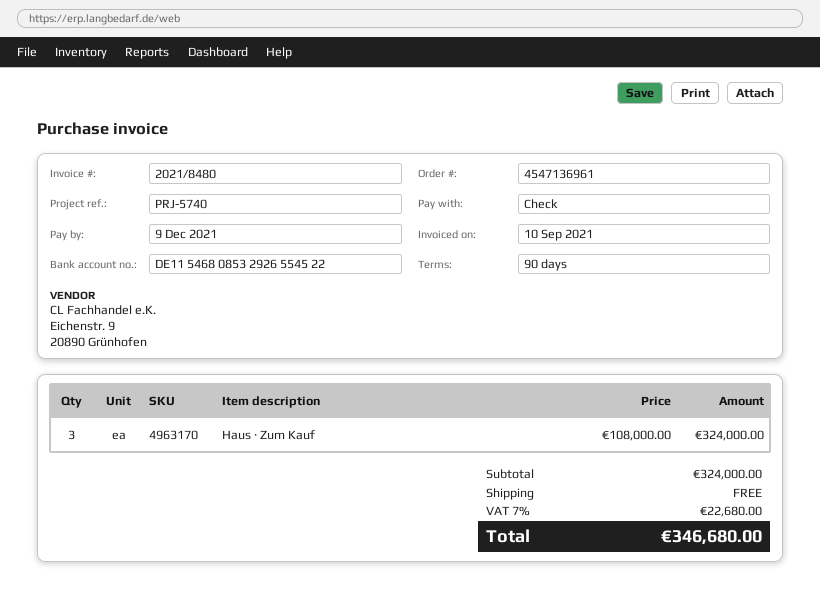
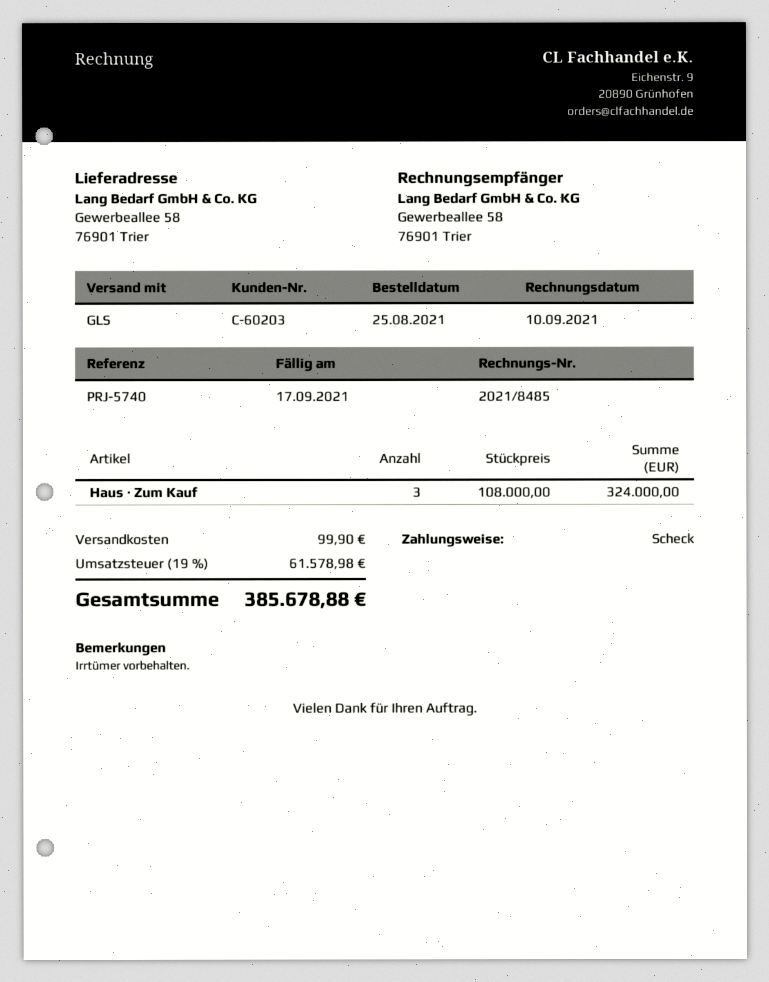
invoice number: 2021/8480 -> 2021/8485
due date: 2021-12-09 -> 2021-09-17
shipping: 0.00 -> 99.90
tax: 7% = 22680.00 -> 19% = 61578.98
total: 346680.00 -> 385678.88

